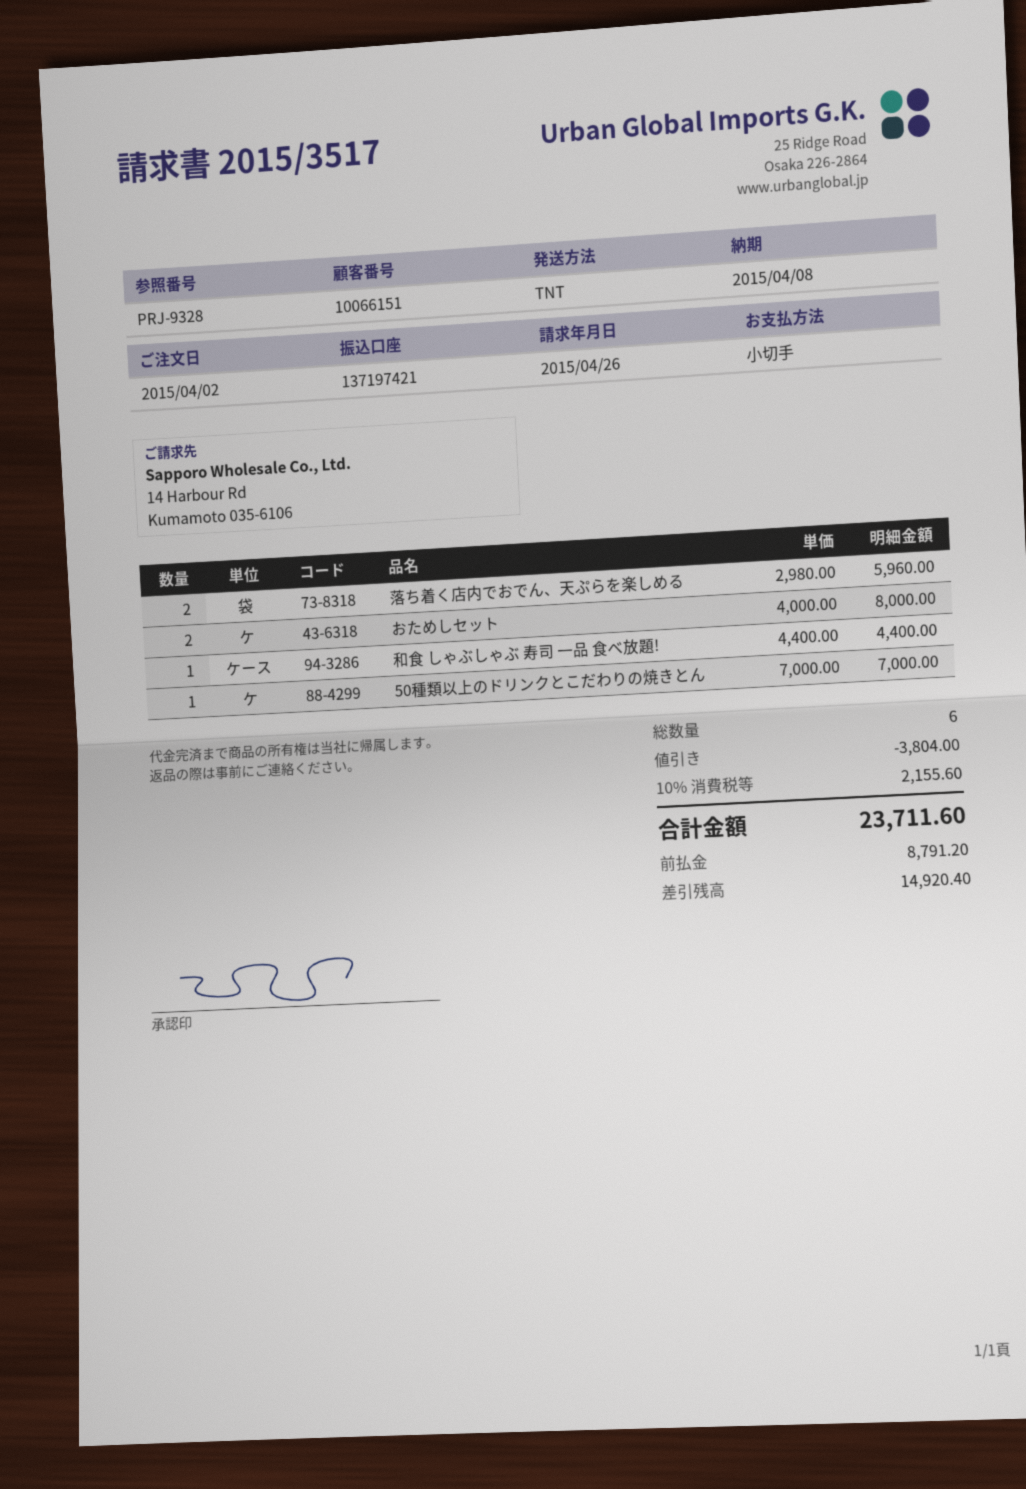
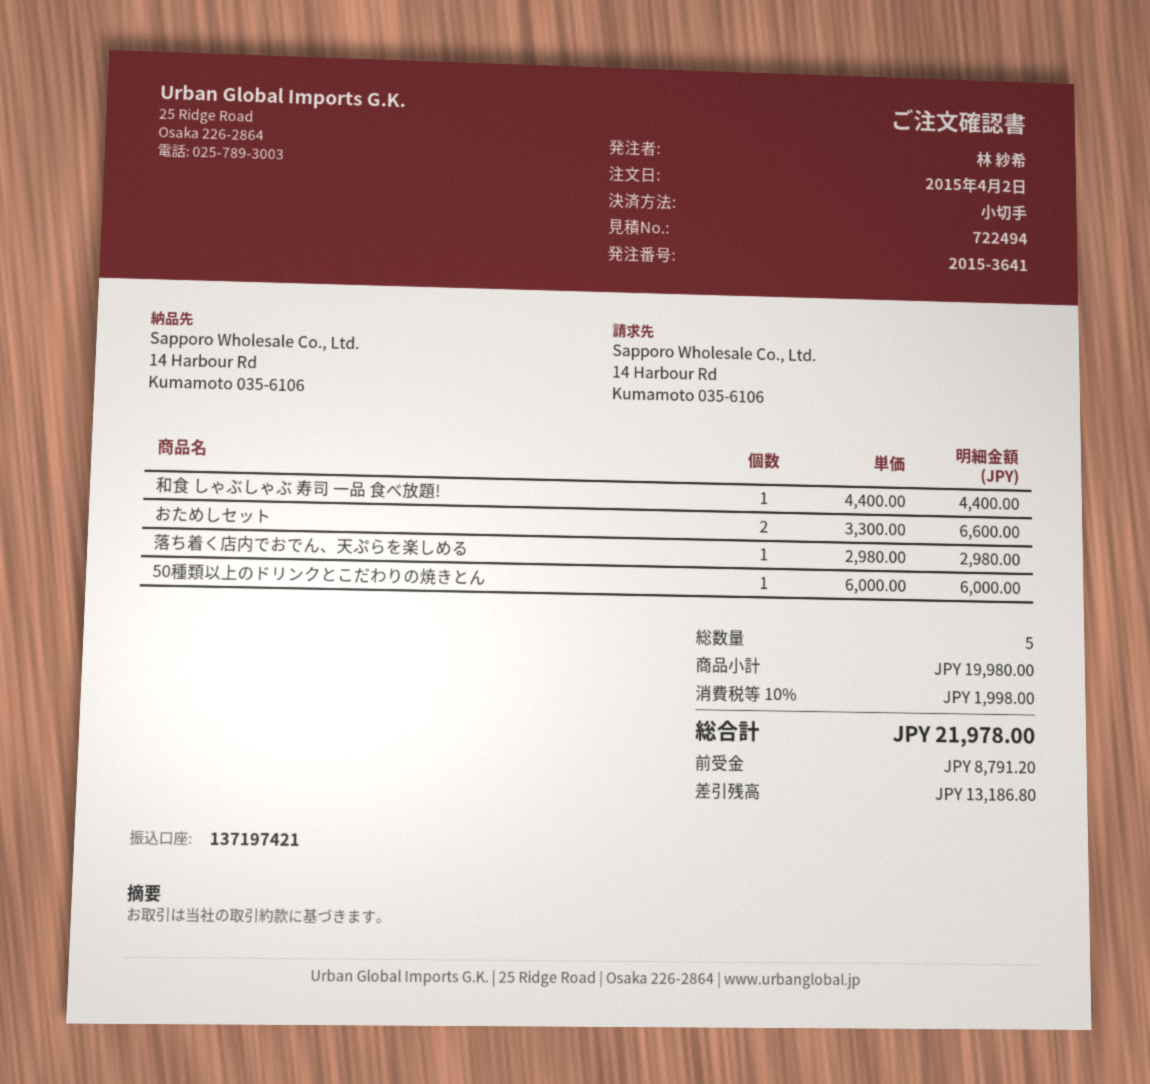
落ち着く店内でおでん、天ぷらを楽しめる: 2 x 2980.00 = 5960.00 -> 1 x 2980.00 = 2980.00
おためしセット: 2 x 4000.00 = 8000.00 -> 2 x 3300.00 = 6600.00
50種類以上のドリンクとこだわりの焼きとん: 1 x 7000.00 = 7000.00 -> 1 x 6000.00 = 6000.00
total quantity: 6 -> 5
discount: 3804.00 -> none
tax: 10% = 2155.60 -> 10% = 1998.00
total: 23711.60 -> 21978.00
balance: 14920.40 -> 13186.80

